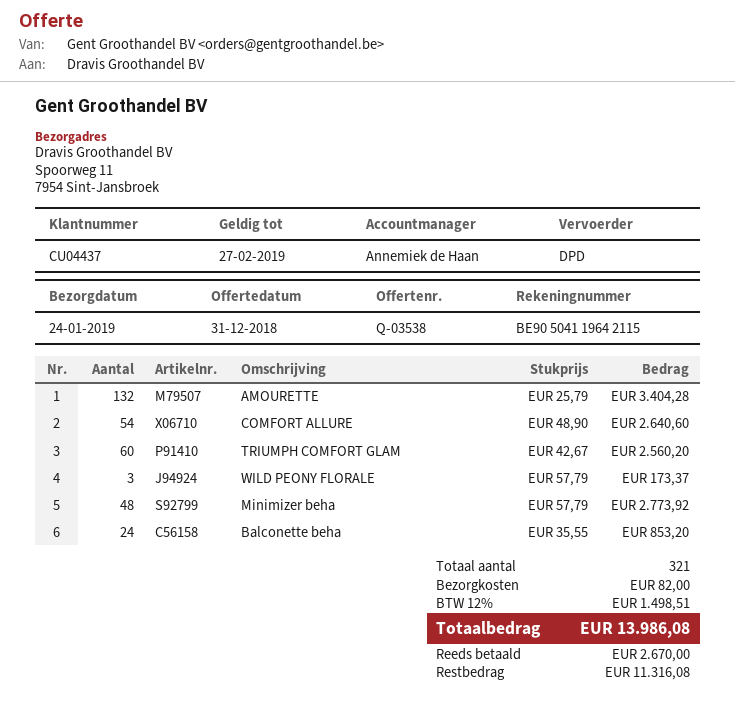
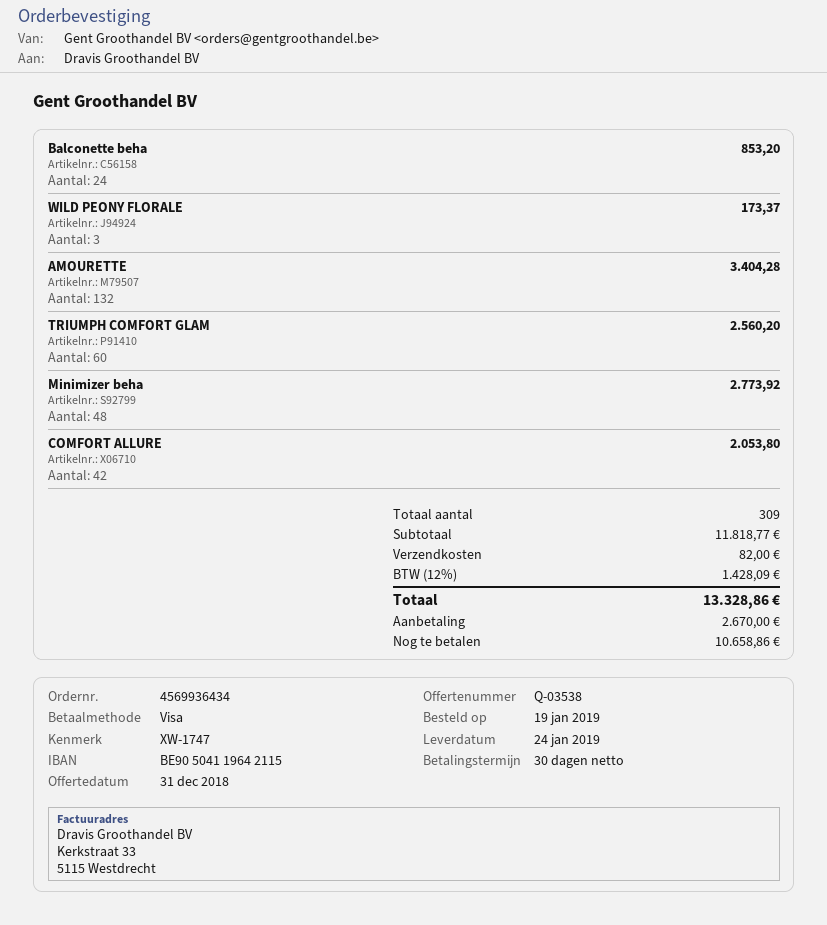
COMFORT ALLURE: 54 for 2640.60 -> 42 for 2053.80
total quantity: 321 -> 309
tax: 12% = 1498.51 -> 12% = 1428.09
total: 13986.08 -> 13328.86
balance: 11316.08 -> 10658.86

